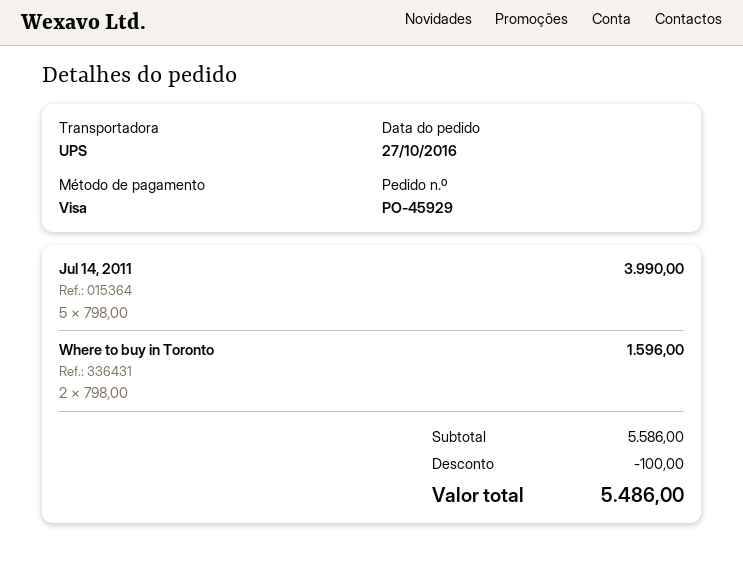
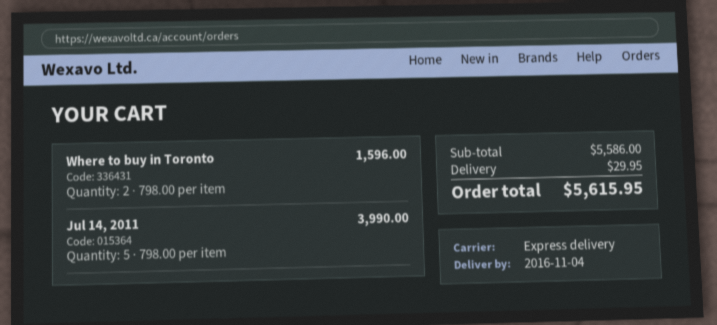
shipping method: UPS -> express
discount: 100.00 -> none
shipping: none -> 29.95
total: 5486.00 -> 5615.95

